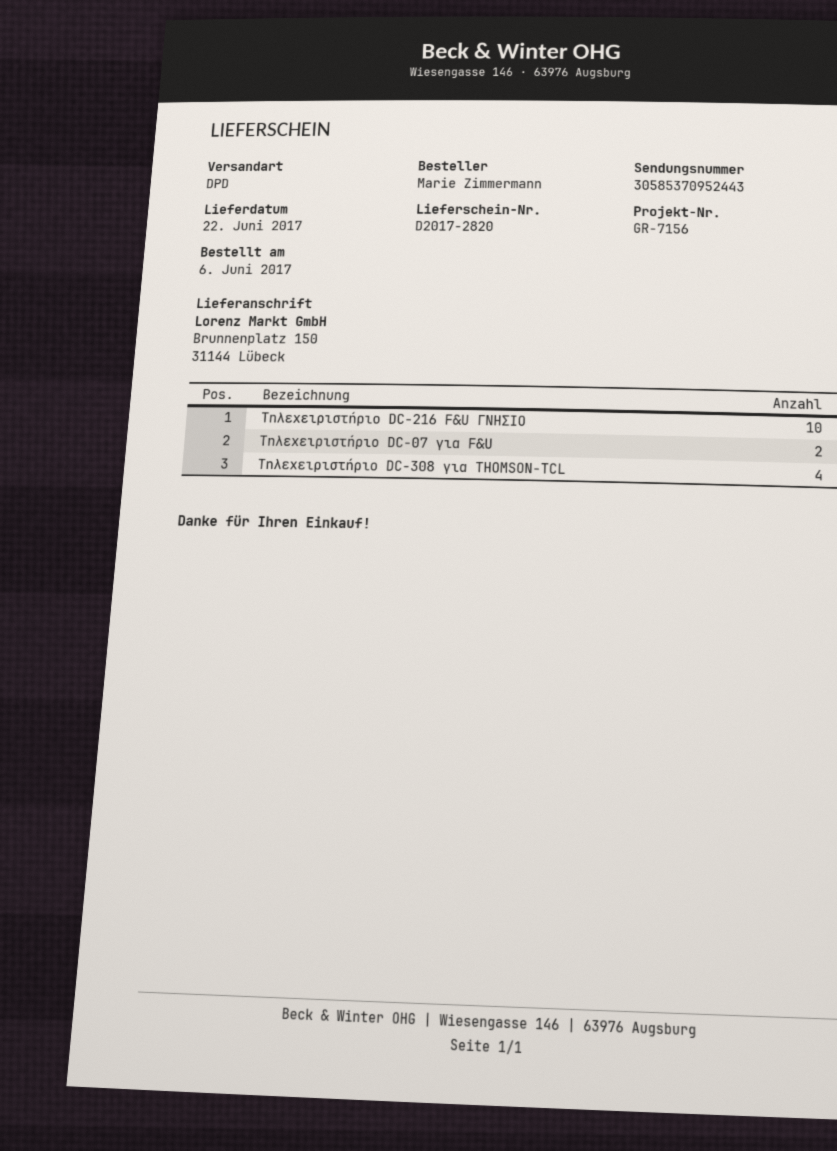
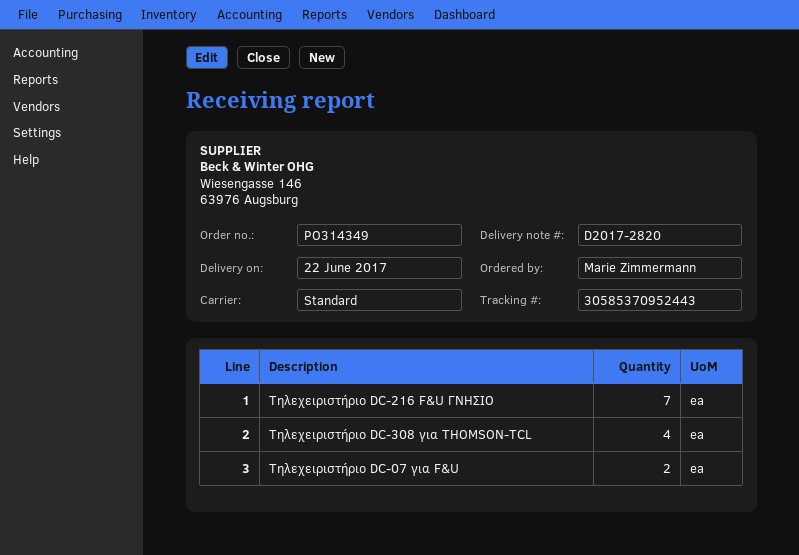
shipping method: DPD -> standard
Tηλεχειριστήριο DC-216 F&U ΓΝΗΣΙΟ: 10 -> 7

